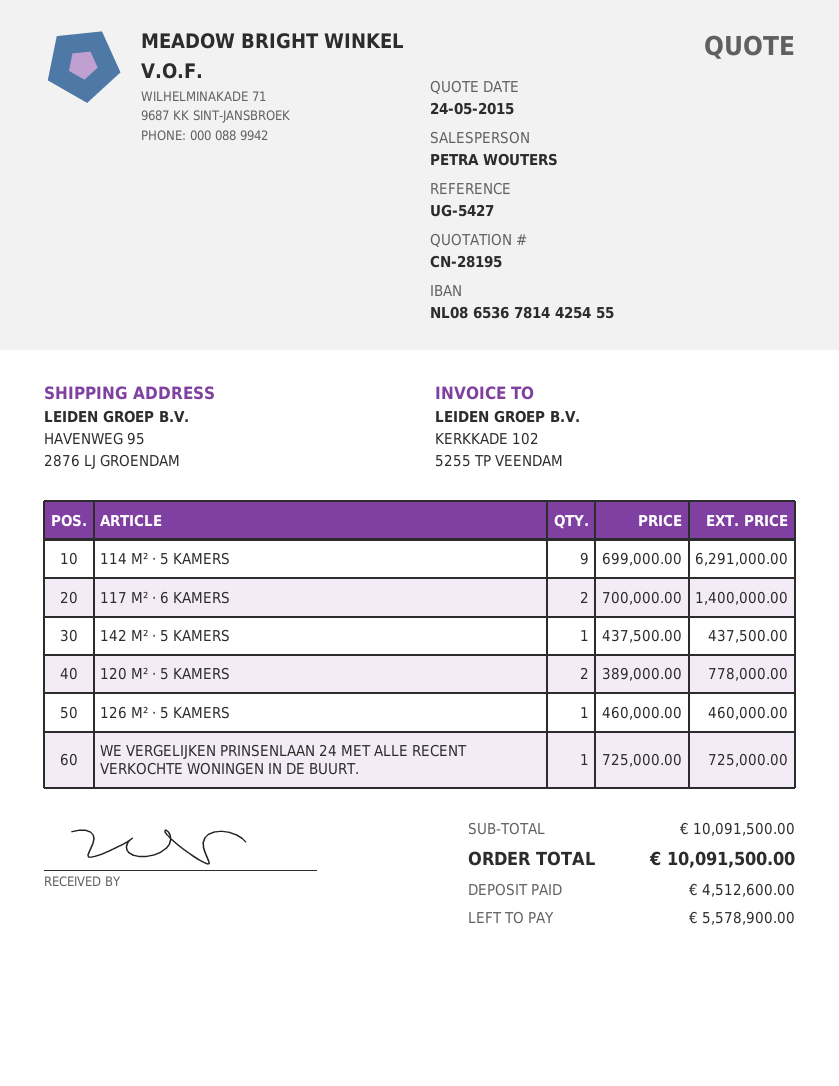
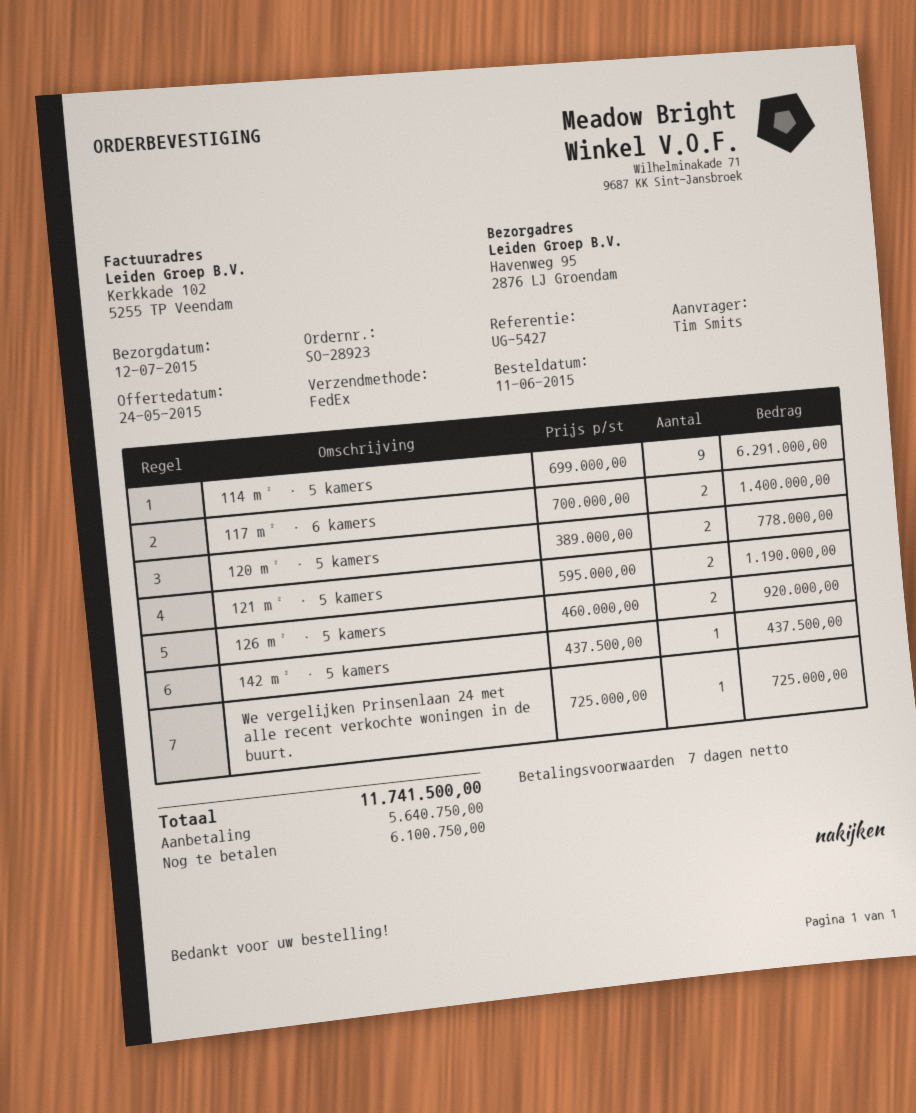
126 M² · 5 KAMERS: 1 x 460000.00 = 460000.00 -> 2 x 460000.00 = 920000.00
121 m² · 5 kamers: none -> 2 x 595000.00 = 1190000.00
total: 10091500.00 -> 11741500.00
deposit: 4512600.00 -> 5640750.00
balance: 5578900.00 -> 6100750.00

